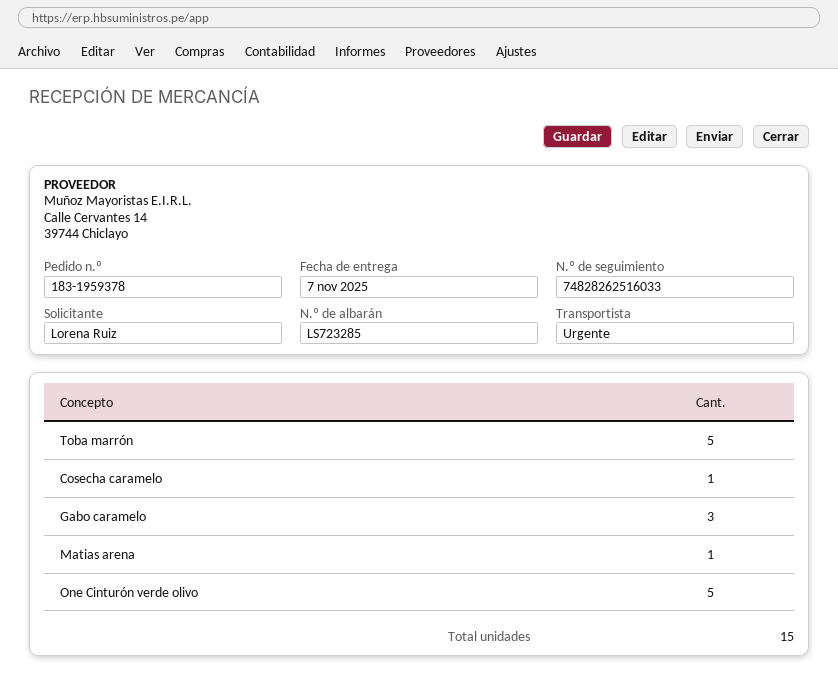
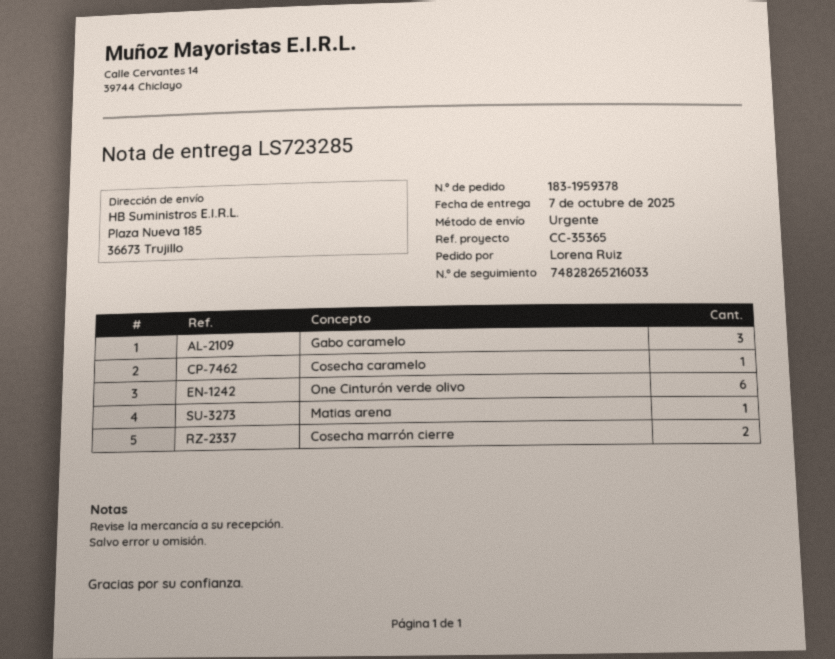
delivery date: 2025-11-07 -> 2025-10-07
tracking number: 74828262516033 -> 74828265216033
Toba marrón: 5 -> none
One Cinturón verde olivo: 5 -> 6
Cosecha marrón cierre: none -> 2

